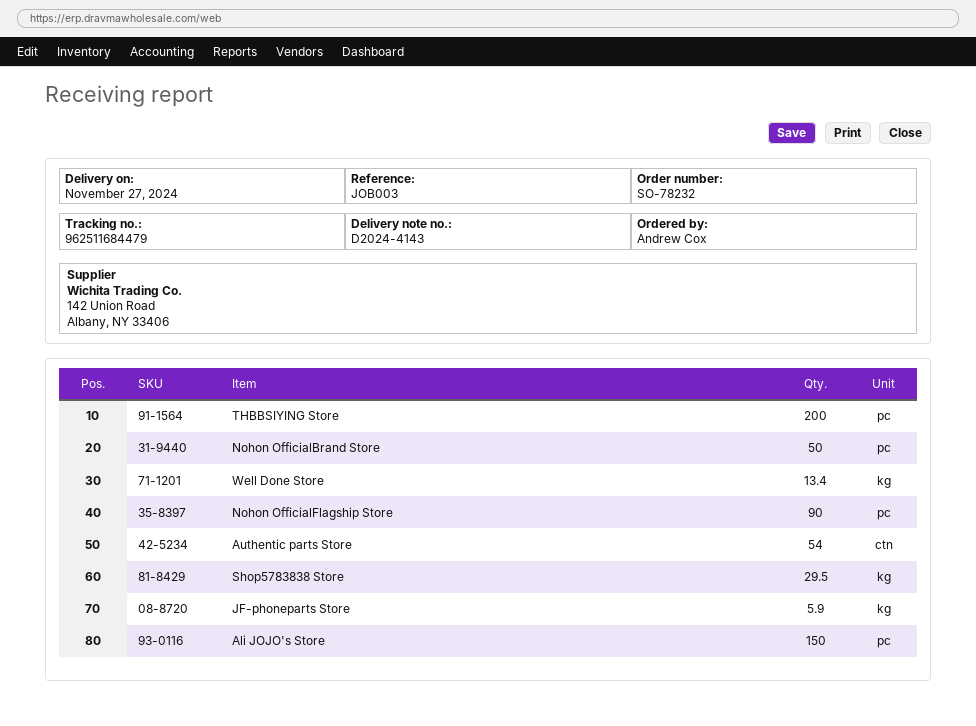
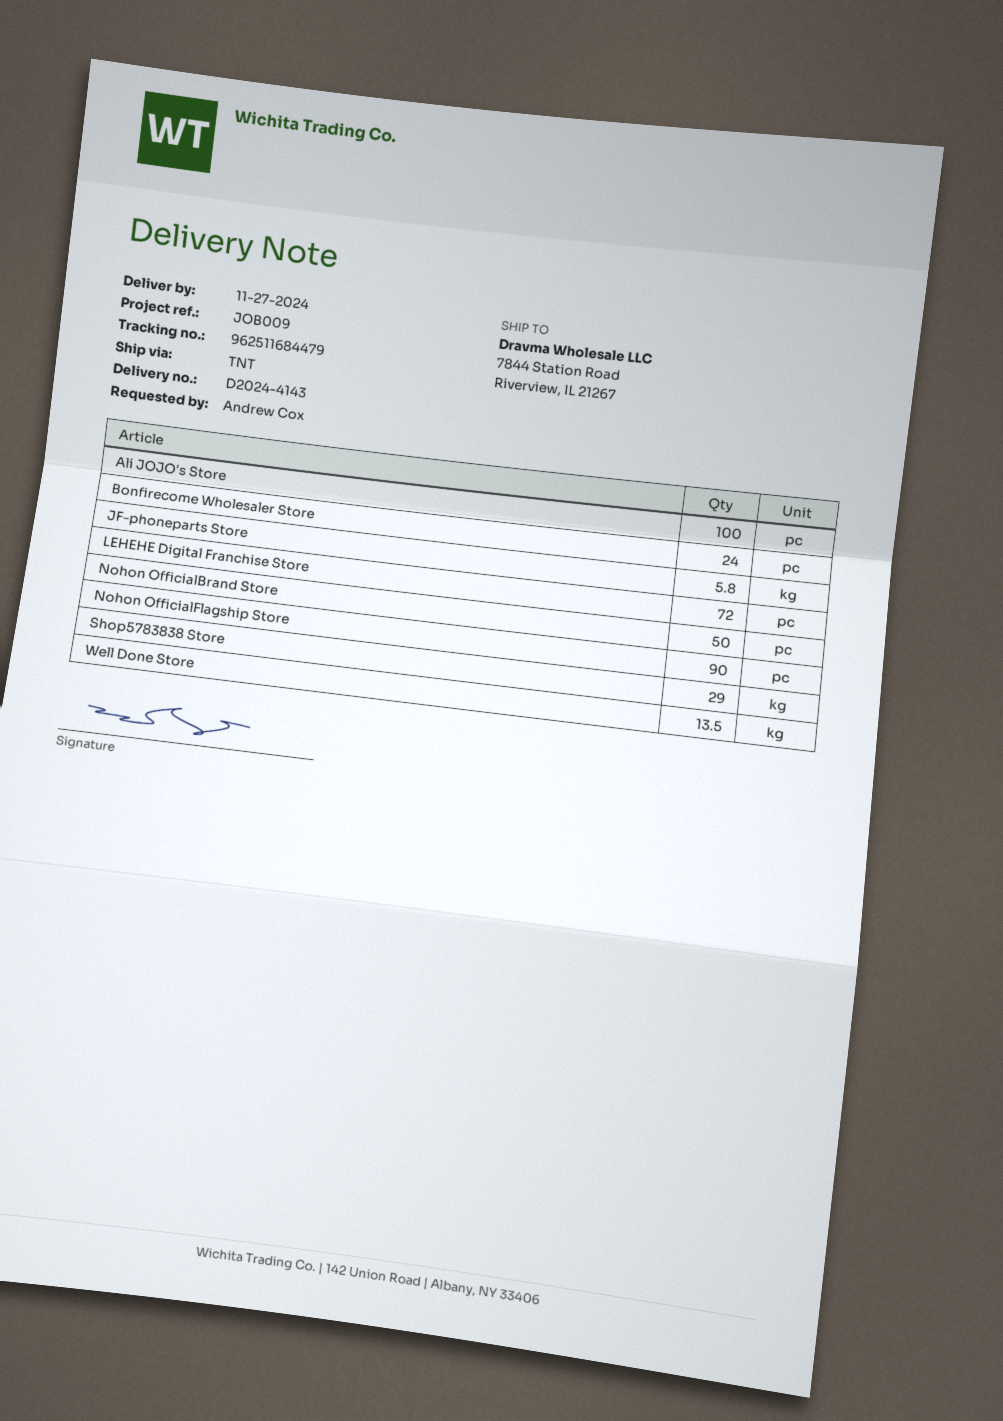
reference: JOB003 -> JOB009
THBBSIYING Store: 200 -> none
Well Done Store: 13.4 -> 13.5
Authentic parts Store: 54 -> none
Shop5783838 Store: 29.5 -> 29
JF-phoneparts Store: 5.9 -> 5.8
Ali JOJO's Store: 150 -> 100
Bonfirecome Wholesaler Store: none -> 24
LEHEHE Digital Franchise Store: none -> 72

